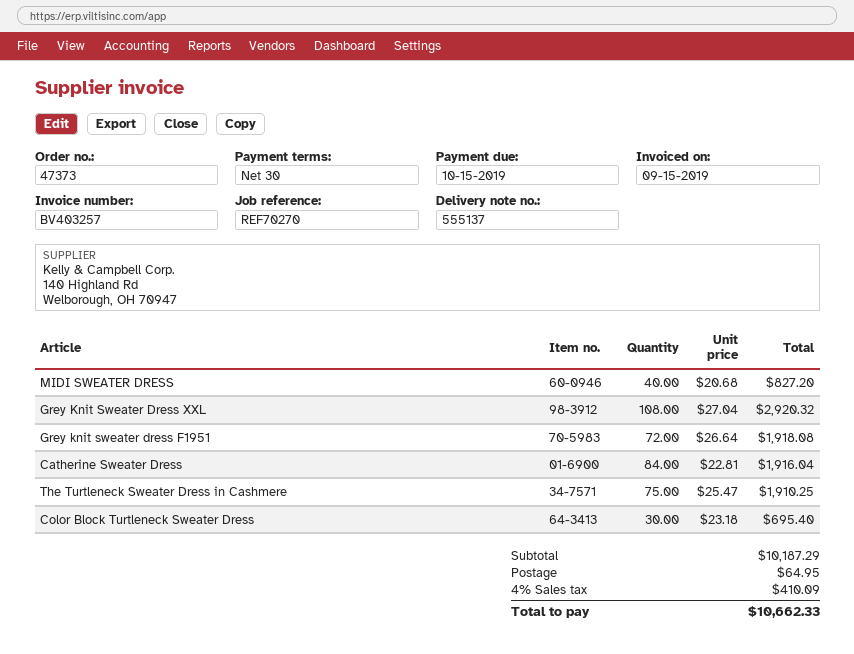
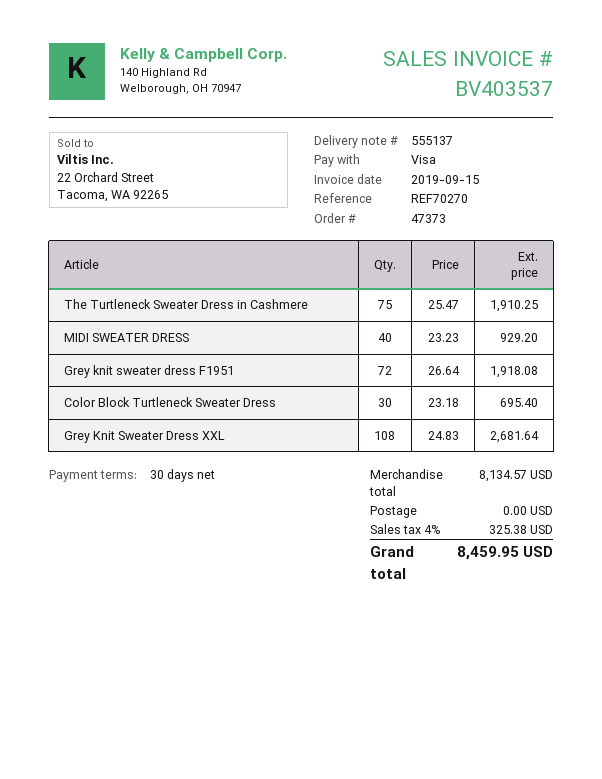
invoice number: BV403257 -> BV403537
MIDI SWEATER DRESS: 40 x 20.68 = 827.20 -> 40 x 23.23 = 929.20
Grey Knit Sweater Dress XXL: 108 x 27.04 = 2920.32 -> 108 x 24.83 = 2681.64
Catherine Sweater Dress: 84 x 22.81 = 1916.04 -> none
subtotal: 10187.29 -> 8134.57
shipping: 64.95 -> 0.00
tax: 4% = 410.09 -> 4% = 325.38
total: 10662.33 -> 8459.95

